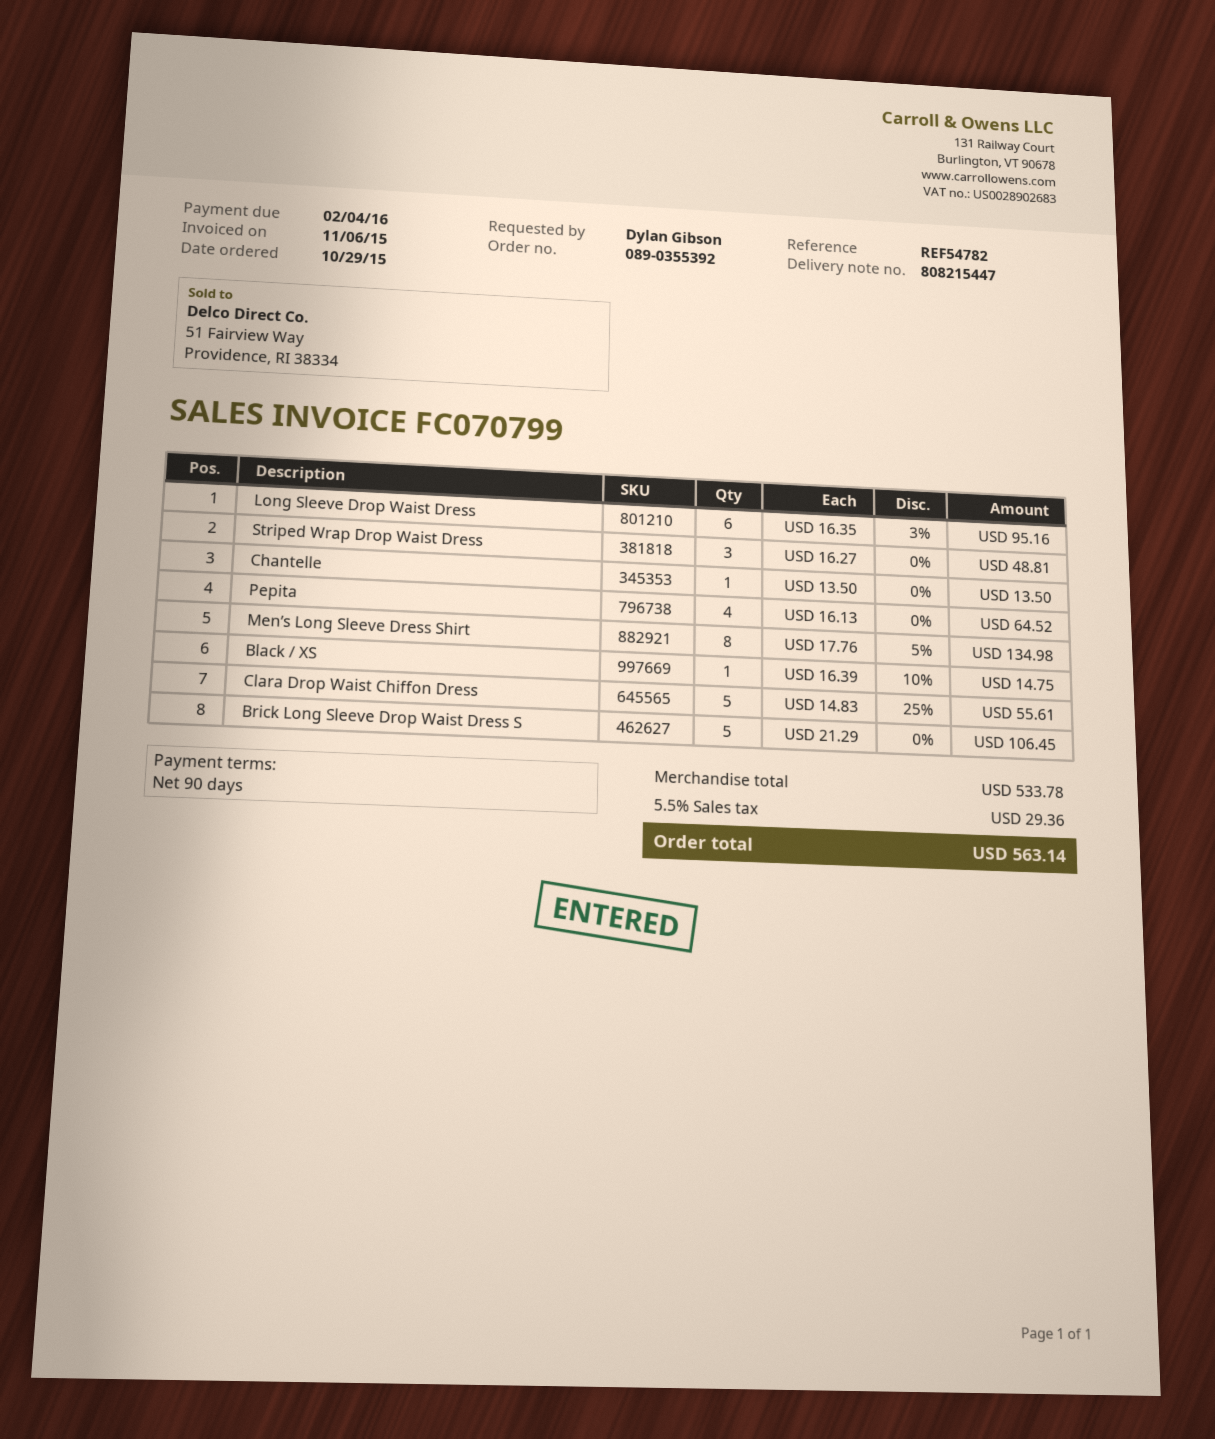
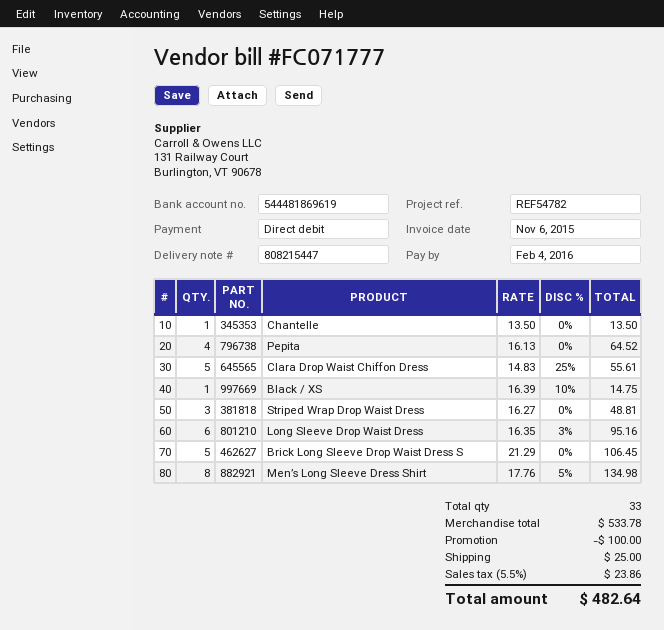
invoice number: FC070799 -> FC071777
discount: none -> 100.00
shipping: none -> 25.00
tax: 5.5% = 29.36 -> 5.5% = 23.86
total: 563.14 -> 482.64

